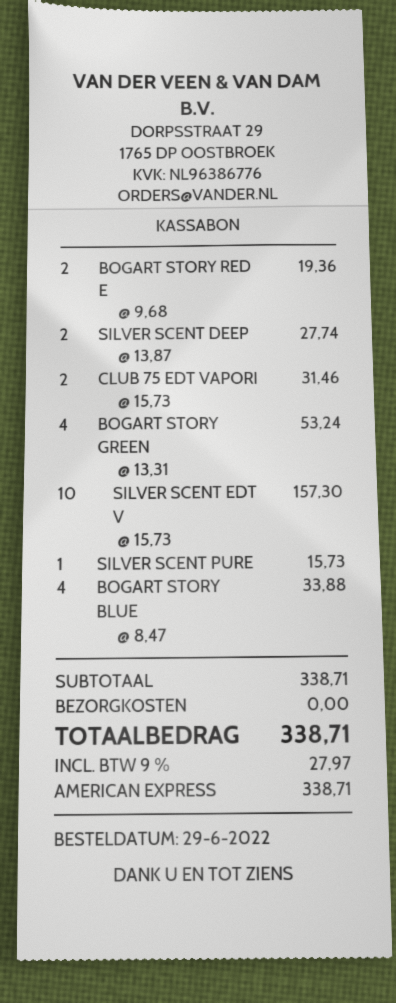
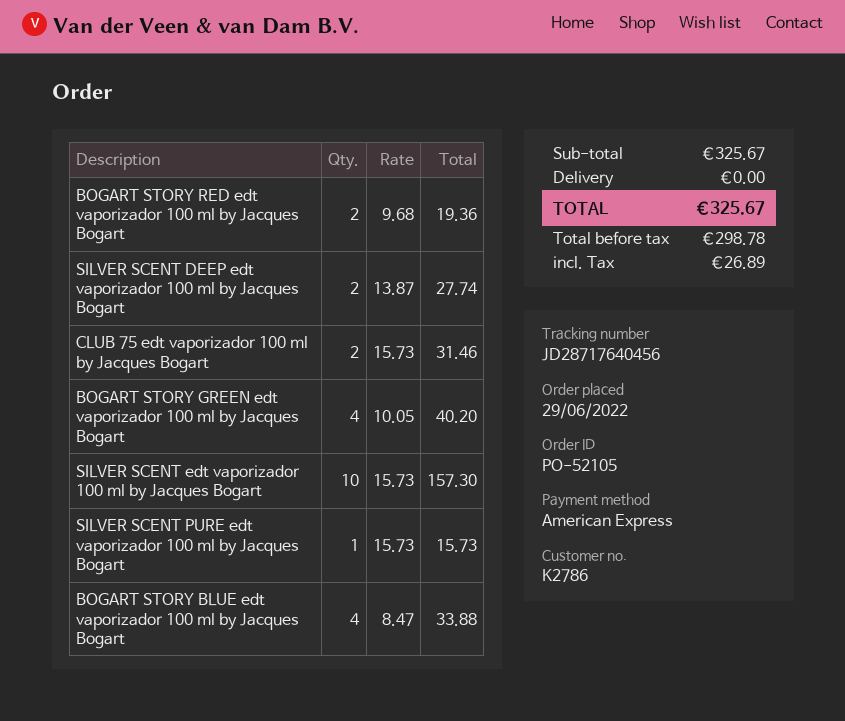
BOGART STORY GREEN: 4 x 13.31 = 53.24 -> 4 x 10.05 = 40.20
subtotal: 338.71 -> 325.67
tax: 27.97 -> 26.89
total: 338.71 -> 325.67

